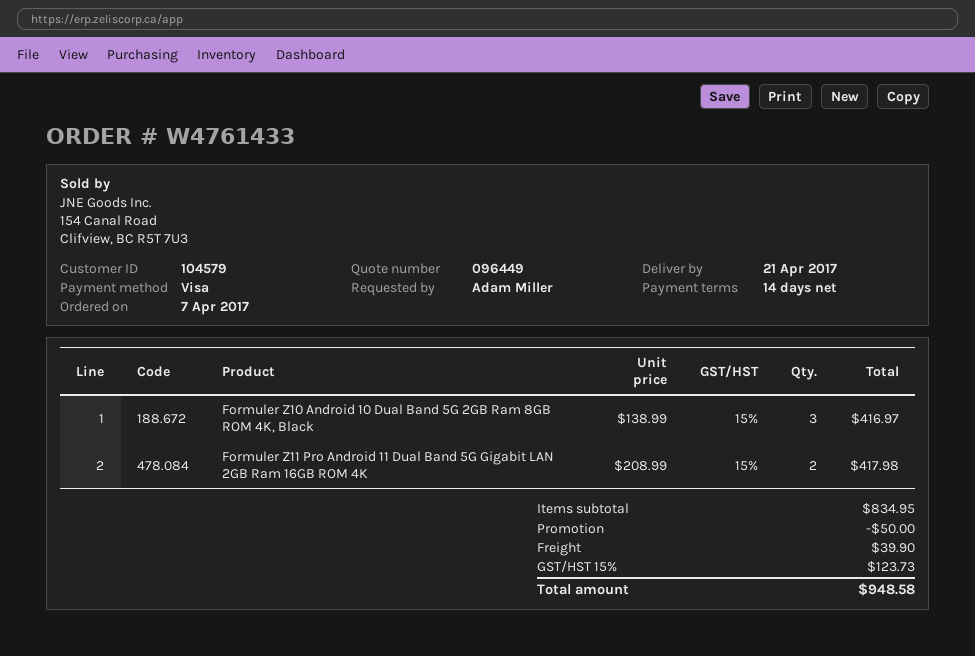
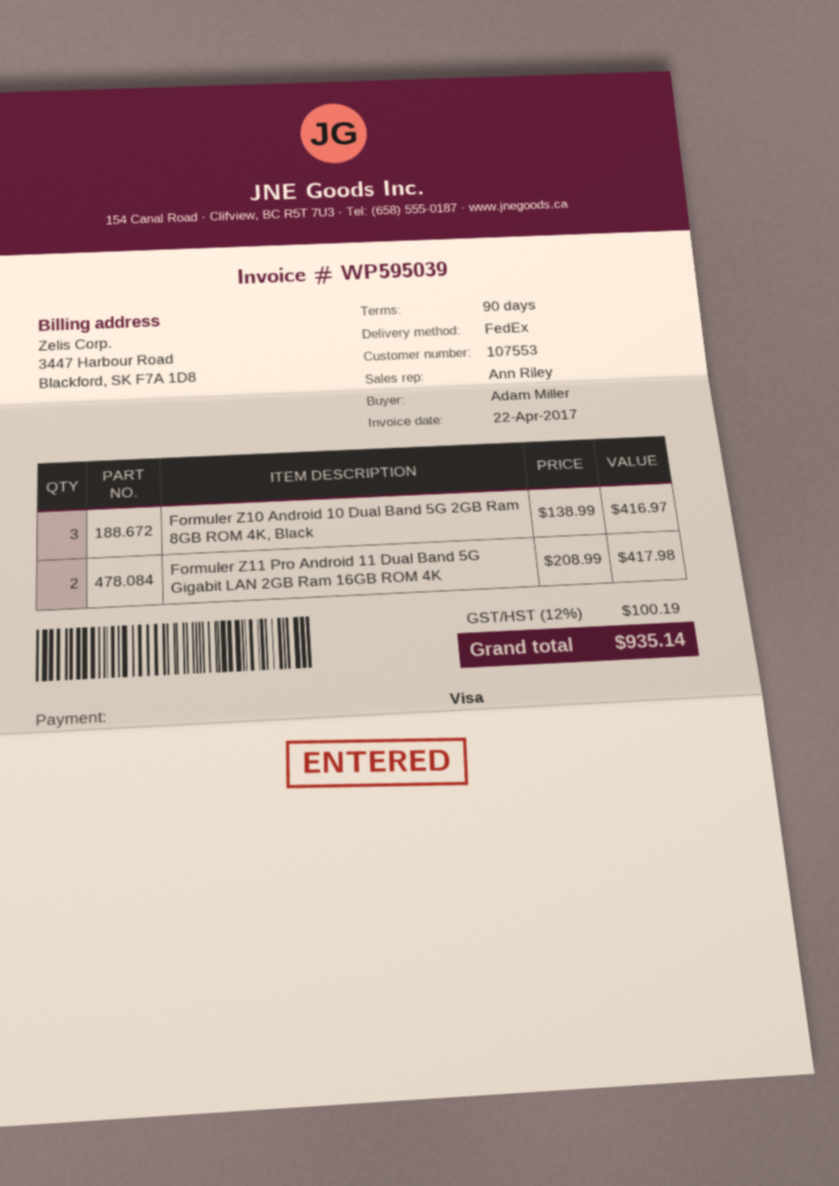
payment terms: 14 days -> 90 days
customer number: 104579 -> 107553
discount: 50.00 -> none
shipping: 39.90 -> none
tax: 15% = 123.73 -> 12% = 100.19
total: 948.58 -> 935.14

